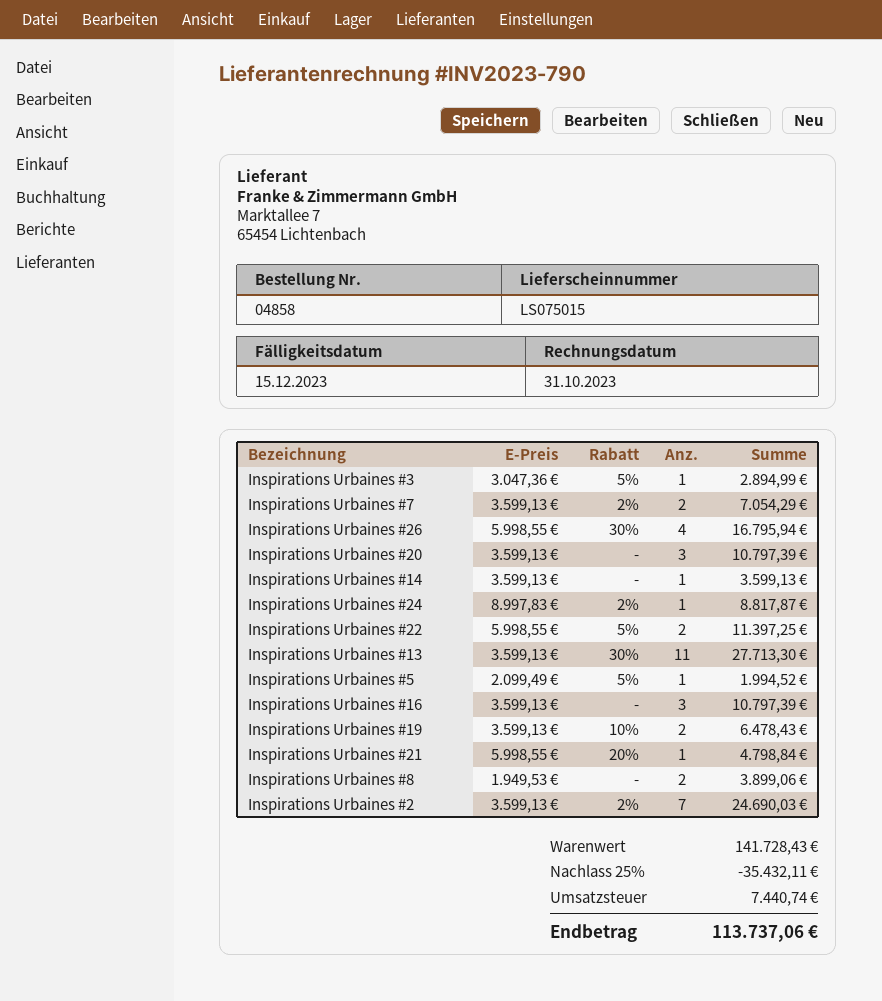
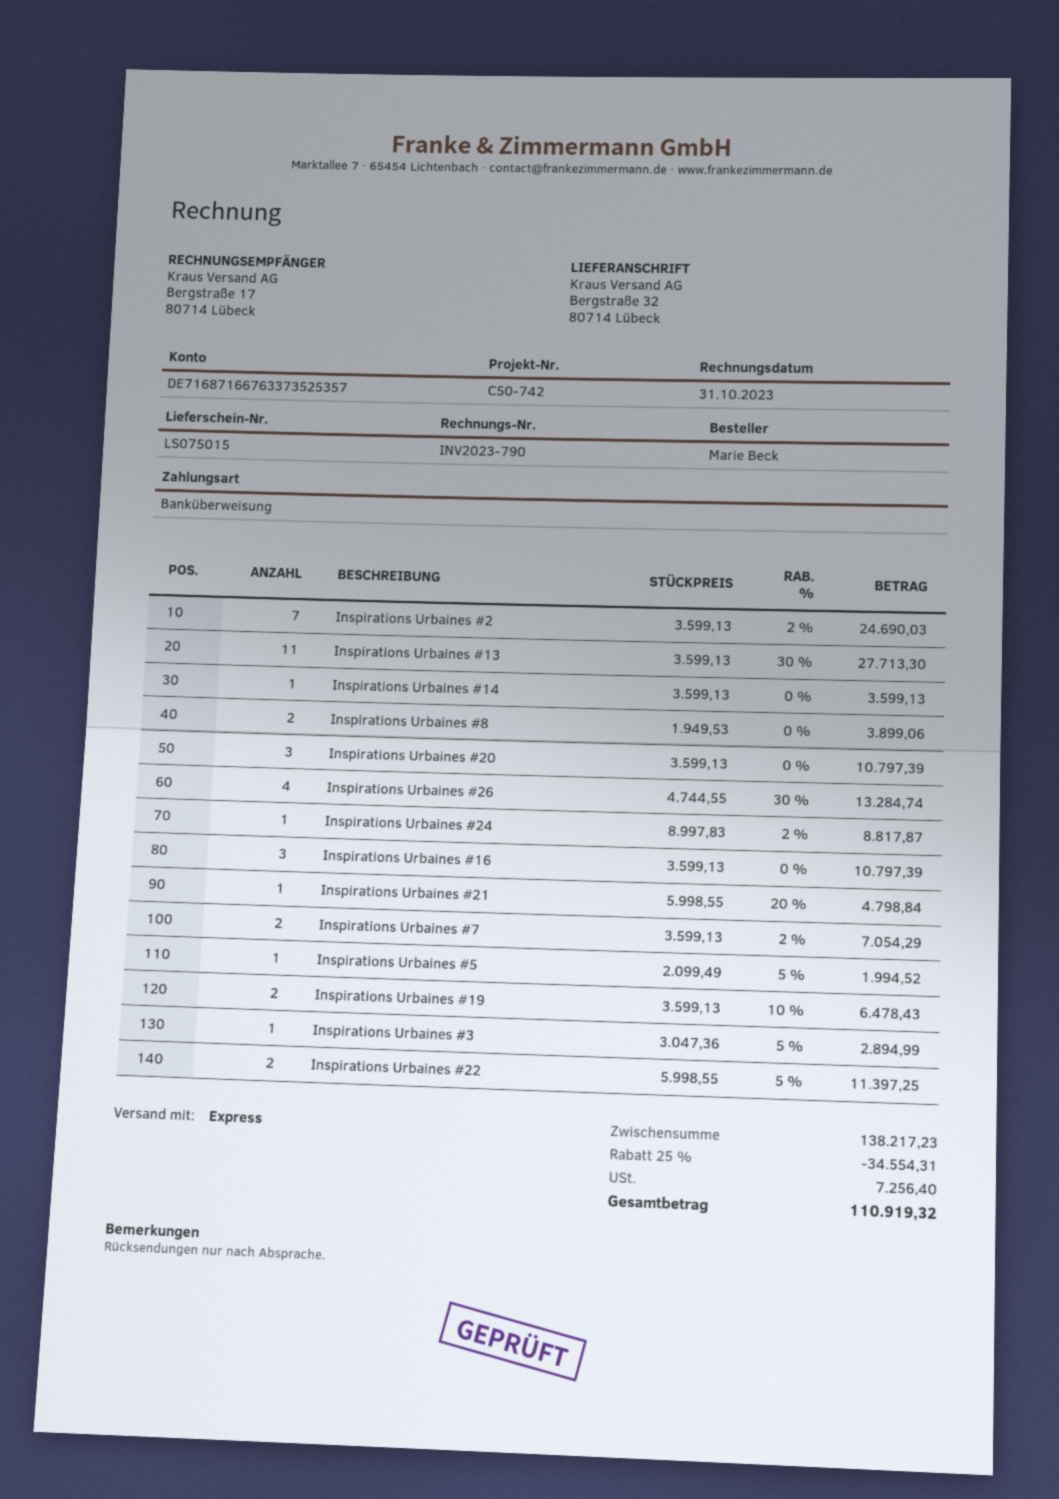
Inspirations Urbaines #26: 4 x 5998.55 - 30% = 16795.94 -> 4 x 4744.55 - 30% = 13284.74
subtotal: 141728.43 -> 138217.23
discount: 25% = 35432.11 -> 25% = 34554.31
tax: 7440.74 -> 7256.40
total: 113737.06 -> 110919.32

